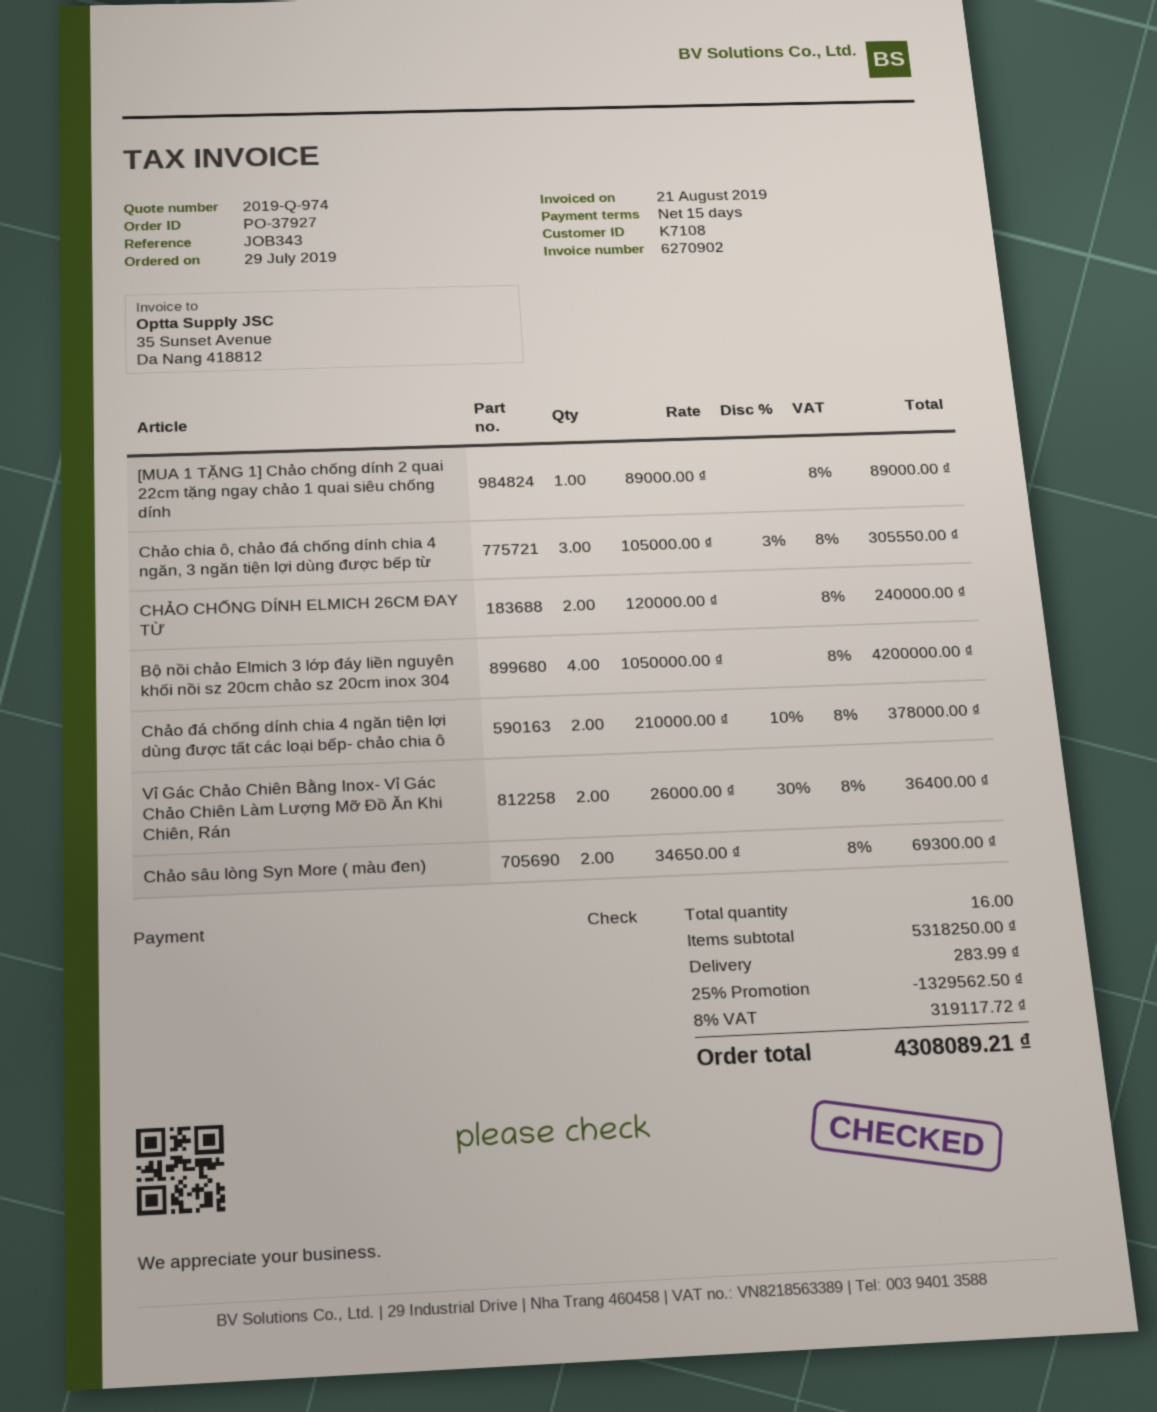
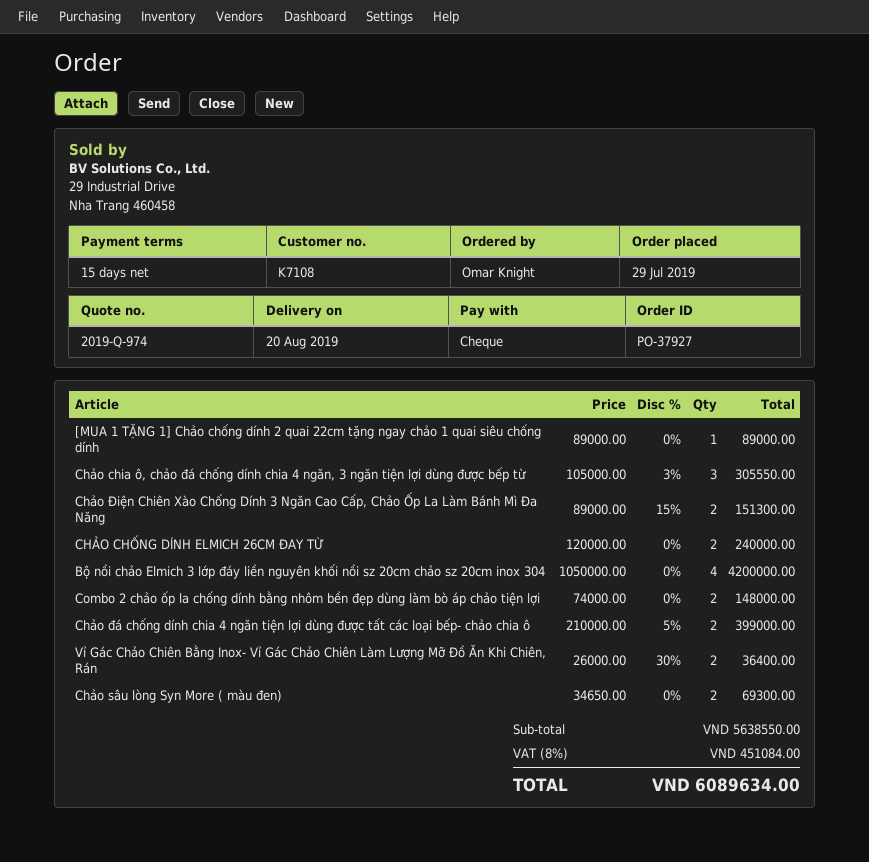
Chảo đá chống dính chia 4 ngăn tiện lợi dùng được tất các loại bếp- chảo chia ô: 2 x 210000.00 - 10% = 378000.00 -> 2 x 210000.00 - 5% = 399000.00
Chảo Điện Chiên Xào Chống Dính 3 Ngăn Cao Cấp, Chảo Ốp La Làm Bánh Mì Đa Năng: none -> 2 x 89000.00 - 15% = 151300.00
Combo 2 chảo ốp la chống dính bằng nhôm bền đẹp dùng làm bò áp chảo tiện lợi: none -> 2 x 74000.00 = 148000.00
subtotal: 5318250.00 -> 5638550.00
discount: 25% = 1329562.50 -> none
shipping: 283.99 -> none
tax: 8% = 319117.72 -> 8% = 451084.00
total: 4308089.21 -> 6089634.00

